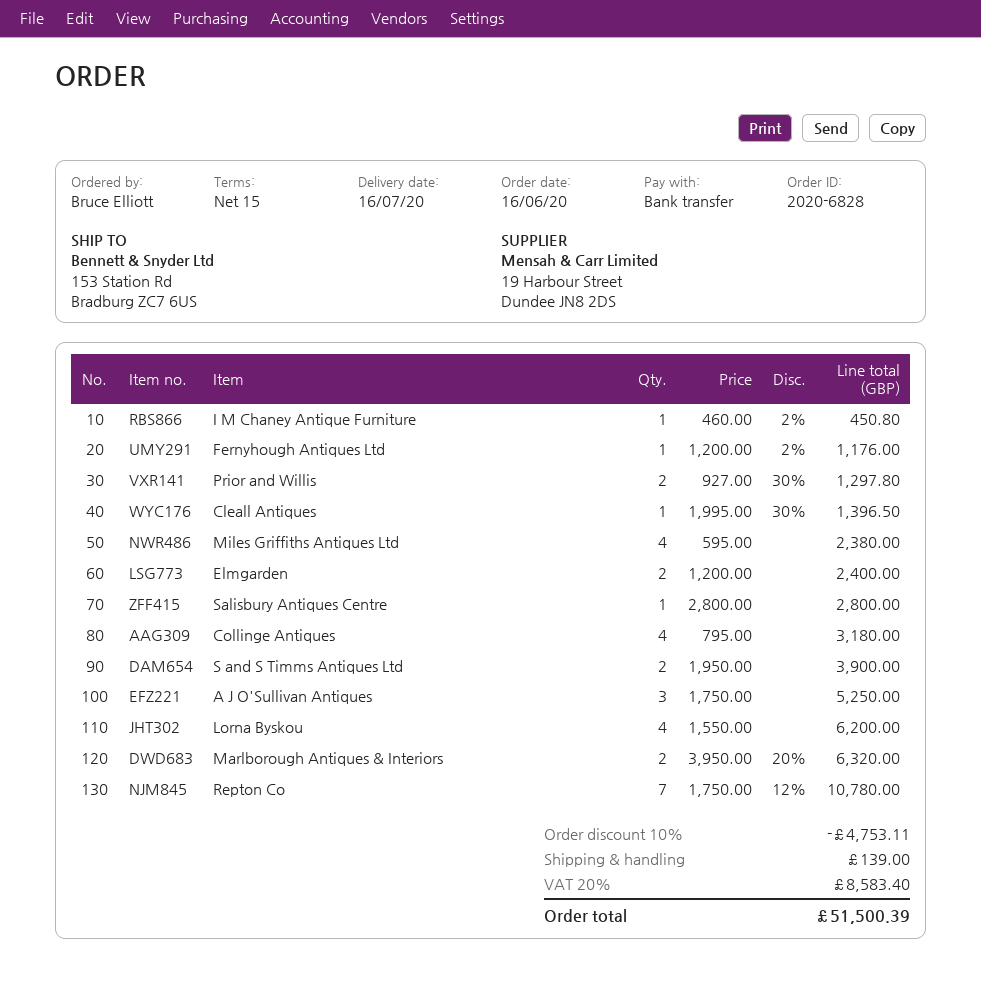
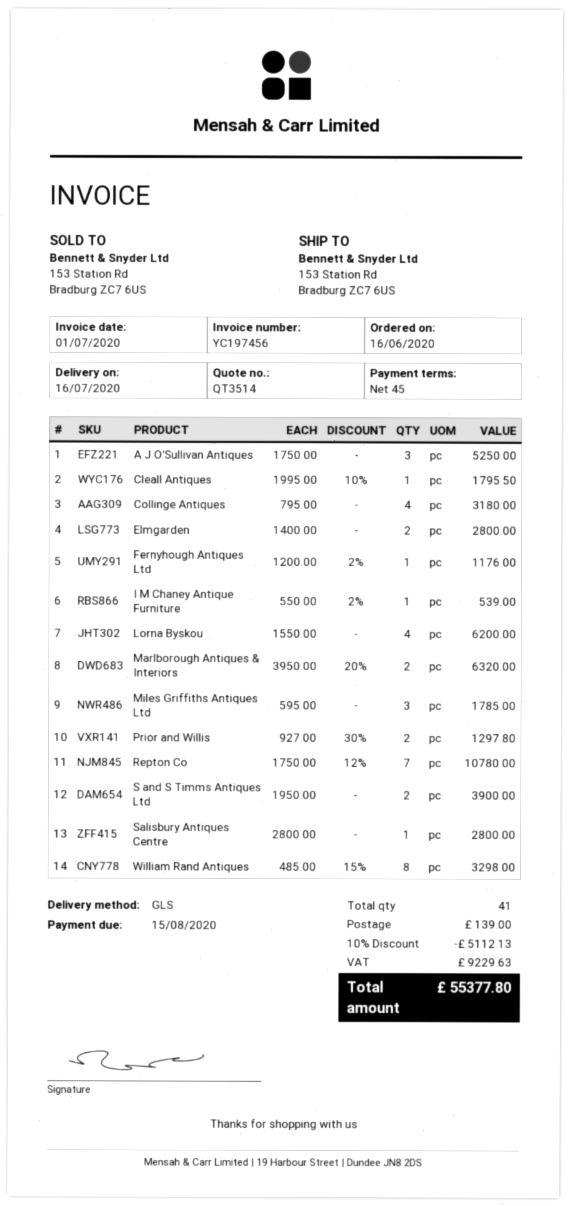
payment terms: 15 days -> 45 days
I M Chaney Antique Furniture: 1 x 460.00 - 2% = 450.80 -> 1 x 550.00 - 2% = 539.00
Cleall Antiques: 1 x 1995.00 - 30% = 1396.50 -> 1 x 1995.00 - 10% = 1795.50
Miles Griffiths Antiques Ltd: 4 x 595.00 = 2380.00 -> 3 x 595.00 = 1785.00
Elmgarden: 2 x 1200.00 = 2400.00 -> 2 x 1400.00 = 2800.00
William Rand Antiques: none -> 8 x 485.00 - 15% = 3298.00
discount: 10% = 4753.11 -> 10% = 5112.13
tax: 8583.40 -> 9229.63
total: 51500.39 -> 55377.80

